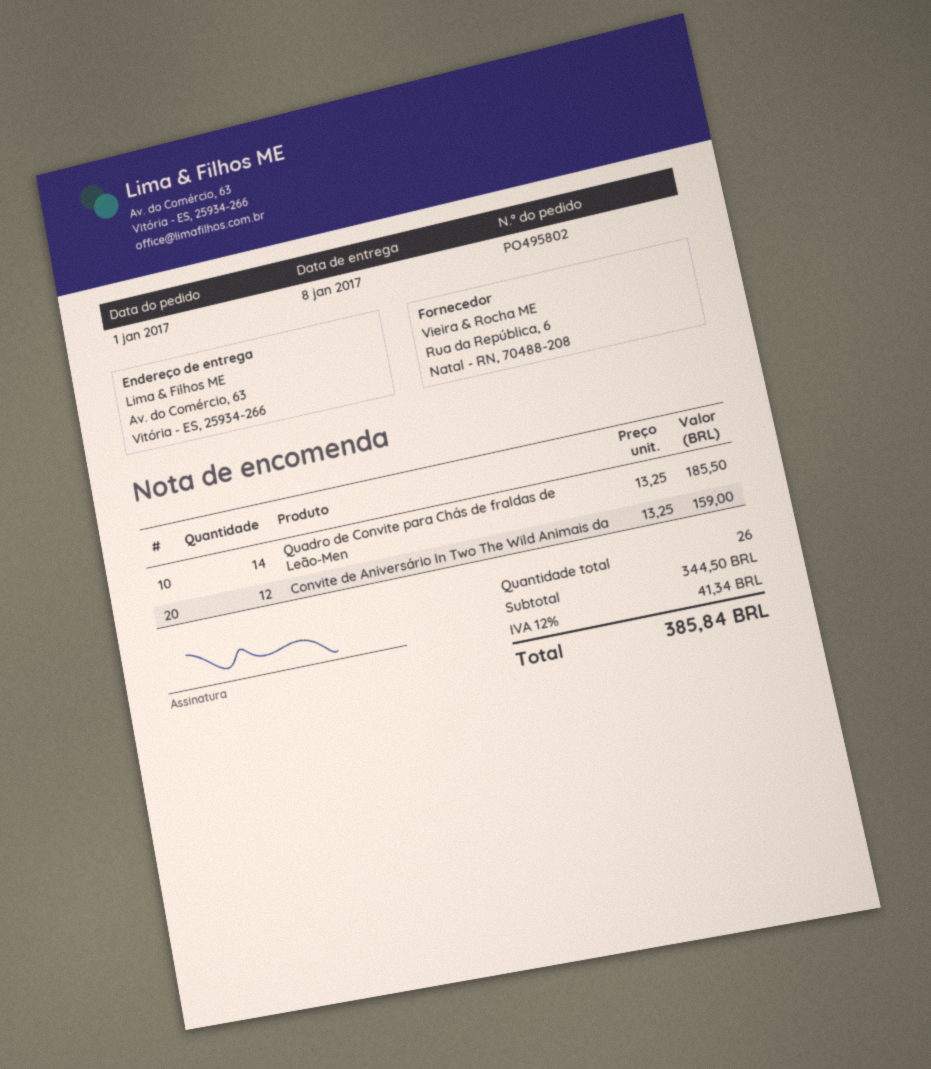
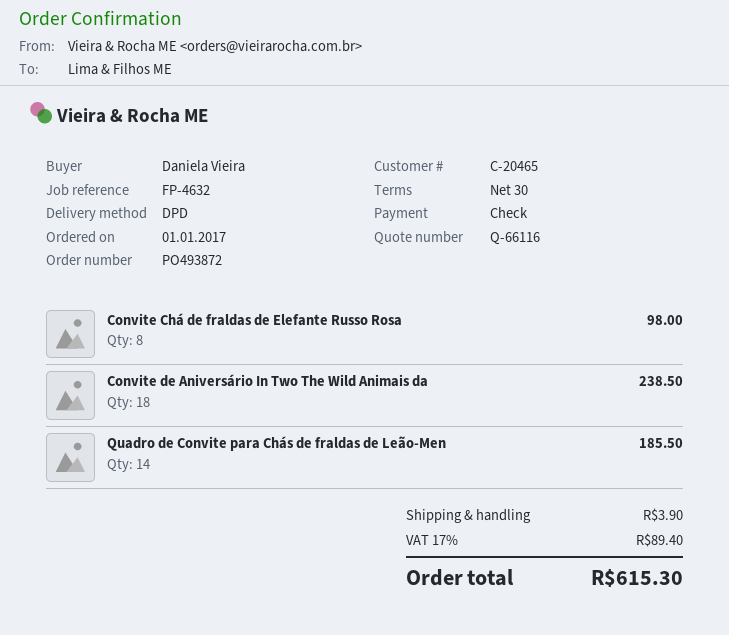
order number: PO495802 -> PO493872
Convite de Aniversário In Two The Wild Animais da: 12 for 159.00 -> 18 for 238.50
Convite Chá de fraldas de Elefante Russo Rosa: none -> 8 for 98.00
shipping: none -> 3.90
tax: 12% = 41.34 -> 17% = 89.40
total: 385.84 -> 615.30

